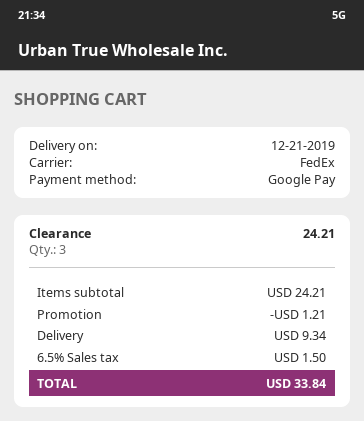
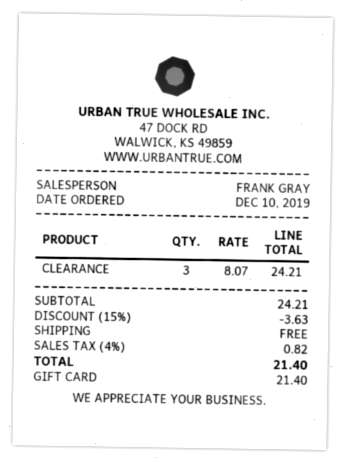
payment method: Google Pay -> gift card
discount: 1.21 -> 3.63
shipping: 9.34 -> 0.00
tax: 6.5% = 1.50 -> 4% = 0.82
total: 33.84 -> 21.40

